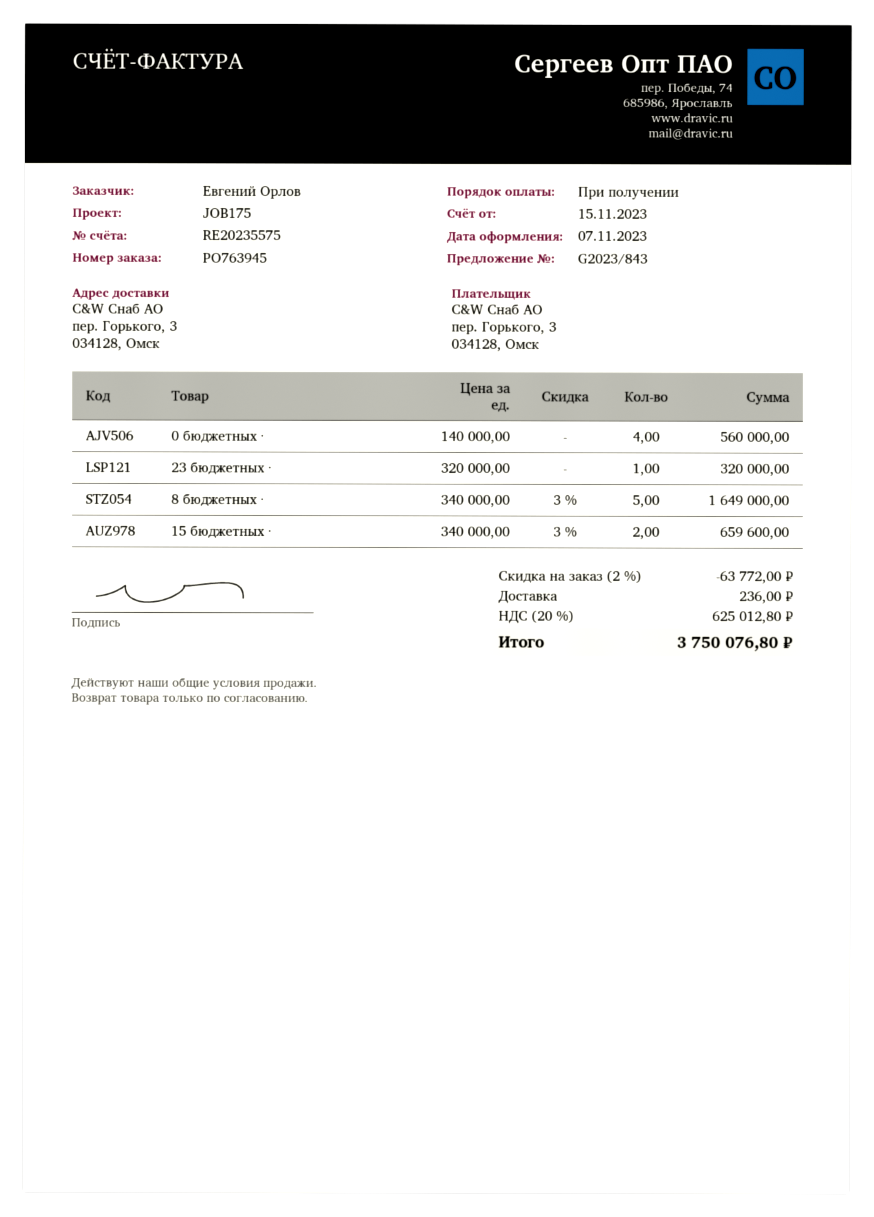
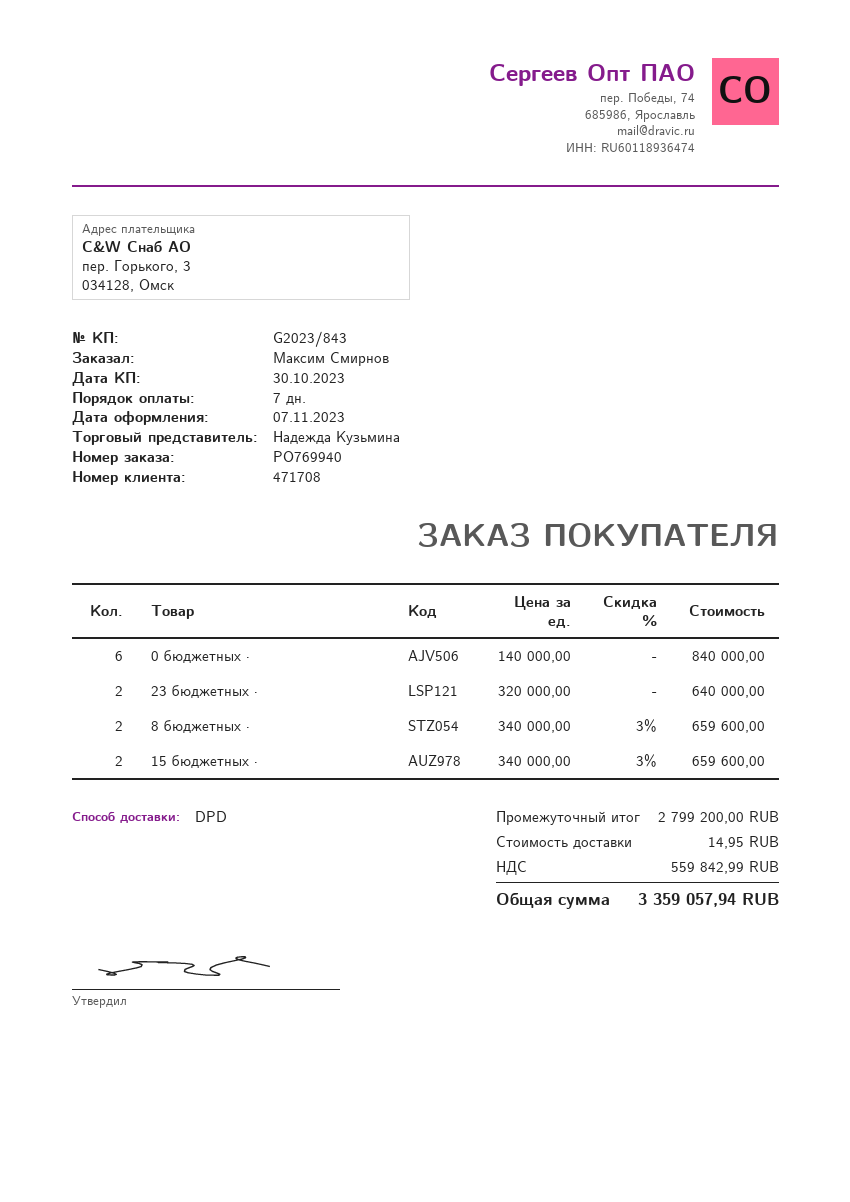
order number: PO763945 -> PO769940
payment terms: on receipt -> 7 days
ordered by: Евгений Орлов -> Максим Смирнов
0 бюджетных ·: 4 x 140000.00 = 560000.00 -> 6 x 140000.00 = 840000.00
23 бюджетных ·: 1 x 320000.00 = 320000.00 -> 2 x 320000.00 = 640000.00
8 бюджетных ·: 5 x 340000.00 - 3% = 1649000.00 -> 2 x 340000.00 - 3% = 659600.00
discount: 2% = 63772.00 -> none
shipping: 236.00 -> 14.95
tax: 625012.80 -> 559842.99
total: 3750076.80 -> 3359057.94

